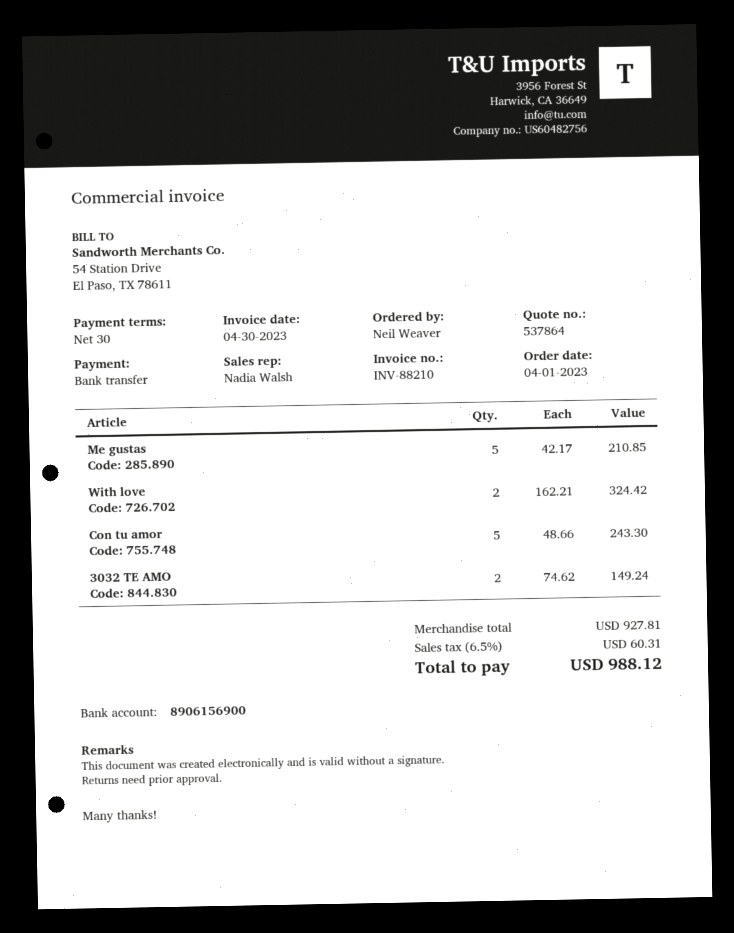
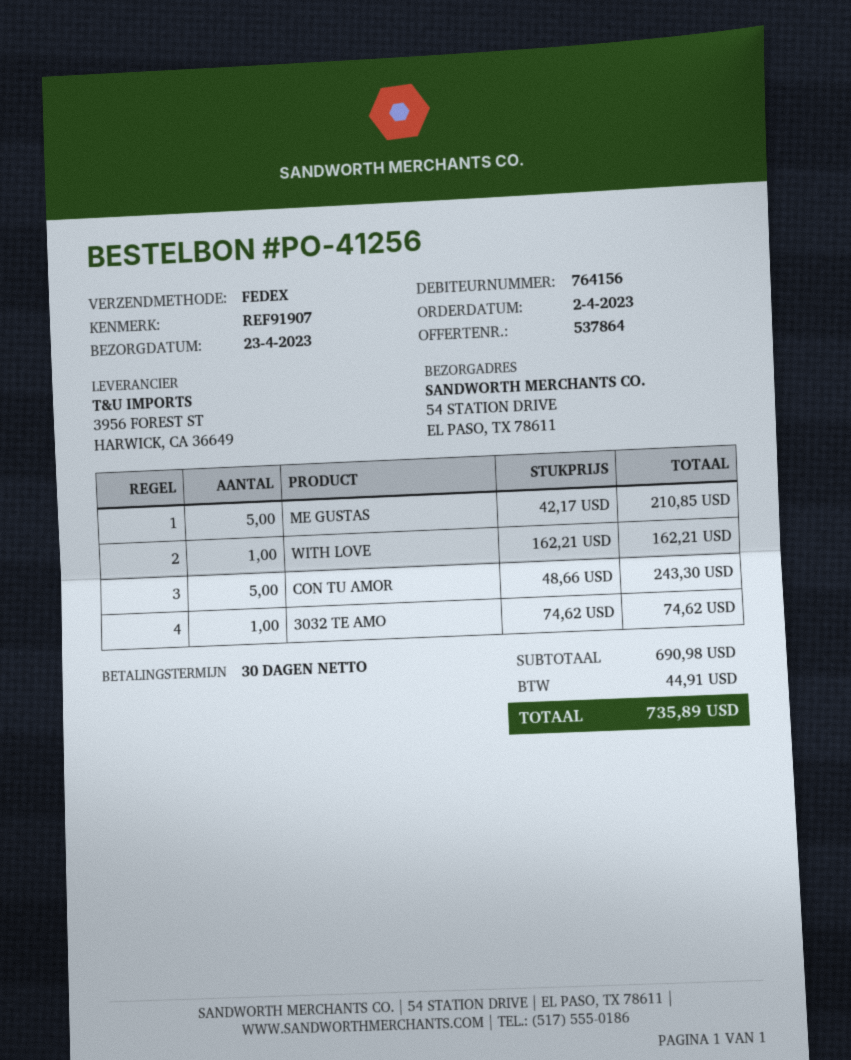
order date: 2023-04-01 -> 2023-04-02
With love: 2 x 162.21 = 324.42 -> 1 x 162.21 = 162.21
3032 TE AMO: 2 x 74.62 = 149.24 -> 1 x 74.62 = 74.62
subtotal: 927.81 -> 690.98
tax: 60.31 -> 44.91
total: 988.12 -> 735.89

